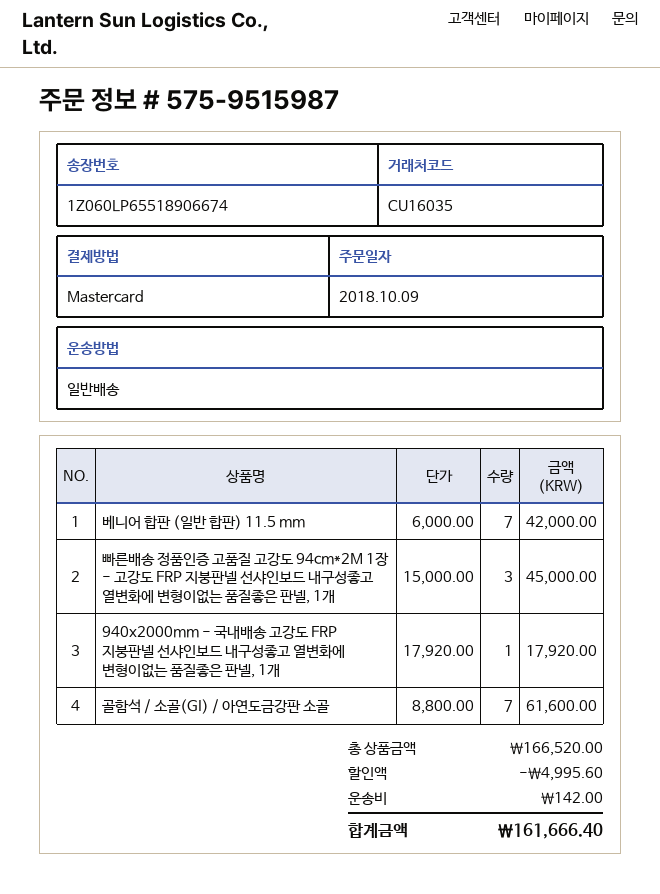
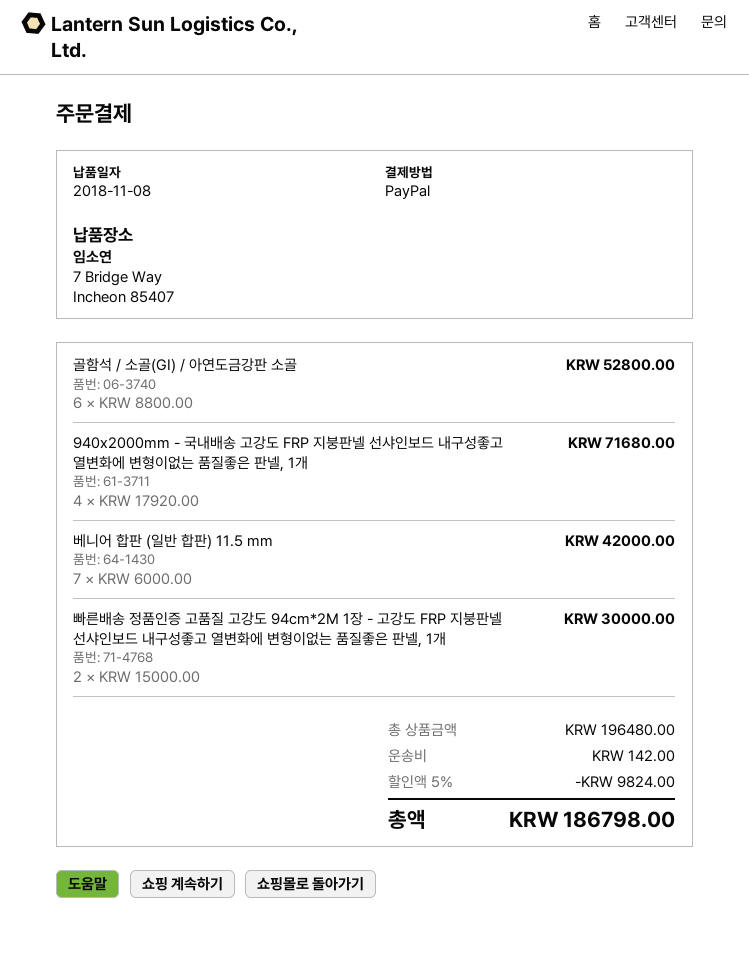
payment method: Mastercard -> PayPal
빠른배송 정품인증 고품질 고강도 94cm*2M 1장 - 고강도 FRP 지붕판넬 선샤인보드 내구성좋고 열변화에 변형이없는 품질좋은 판넬, 1개: 3 x 15000.00 = 45000.00 -> 2 x 15000.00 = 30000.00
940x2000mm - 국내배송 고강도 FRP 지붕판넬 선샤인보드 내구성좋고 열변화에 변형이없는 품질좋은 판넬, 1개: 1 x 17920.00 = 17920.00 -> 4 x 17920.00 = 71680.00
골함석 / 소골(GI) / 아연도금강판 소골: 7 x 8800.00 = 61600.00 -> 6 x 8800.00 = 52800.00
subtotal: 166520.00 -> 196480.00
discount: 4995.60 -> 9824.00
total: 161666.40 -> 186798.00

